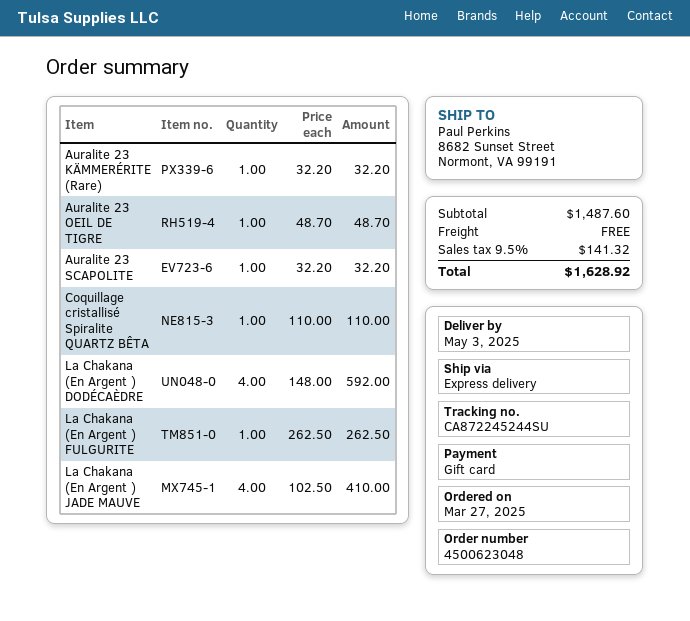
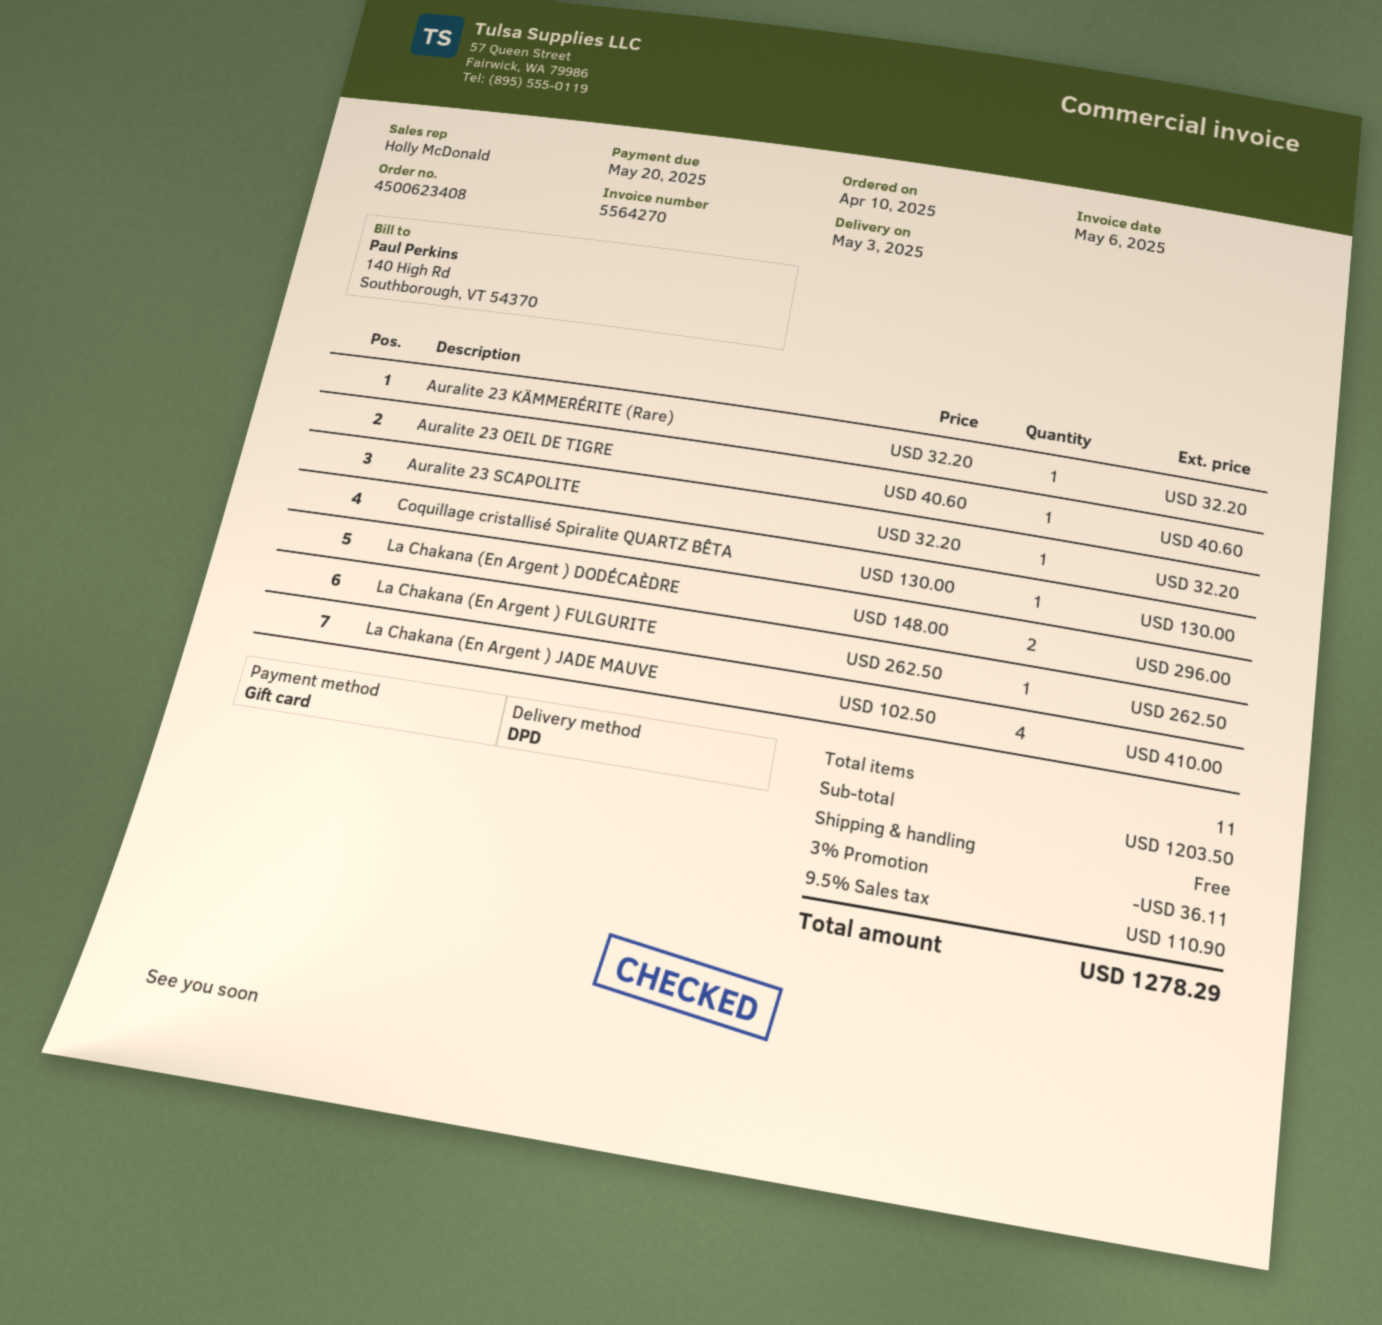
order number: 4500623048 -> 4500623408
order date: 2025-03-27 -> 2025-04-10
shipping method: express -> DPD
Auralite 23 OEIL DE TIGRE: 1 x 48.70 = 48.70 -> 1 x 40.60 = 40.60
Coquillage cristallisé Spiralite QUARTZ BÊTA: 1 x 110.00 = 110.00 -> 1 x 130.00 = 130.00
La Chakana (En Argent ) DODÉCAÈDRE: 4 x 148.00 = 592.00 -> 2 x 148.00 = 296.00
subtotal: 1487.60 -> 1203.50
discount: none -> 3% = 36.11
tax: 9.5% = 141.32 -> 9.5% = 110.90
total: 1628.92 -> 1278.29

